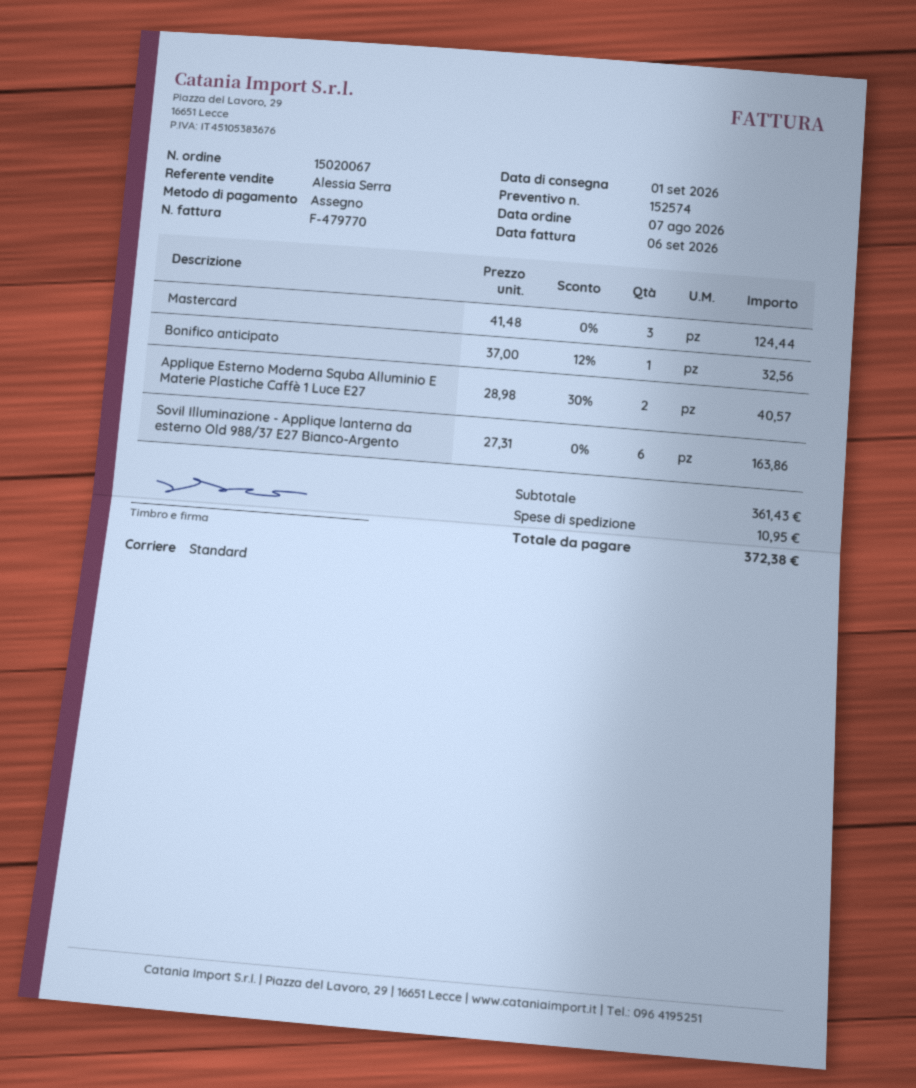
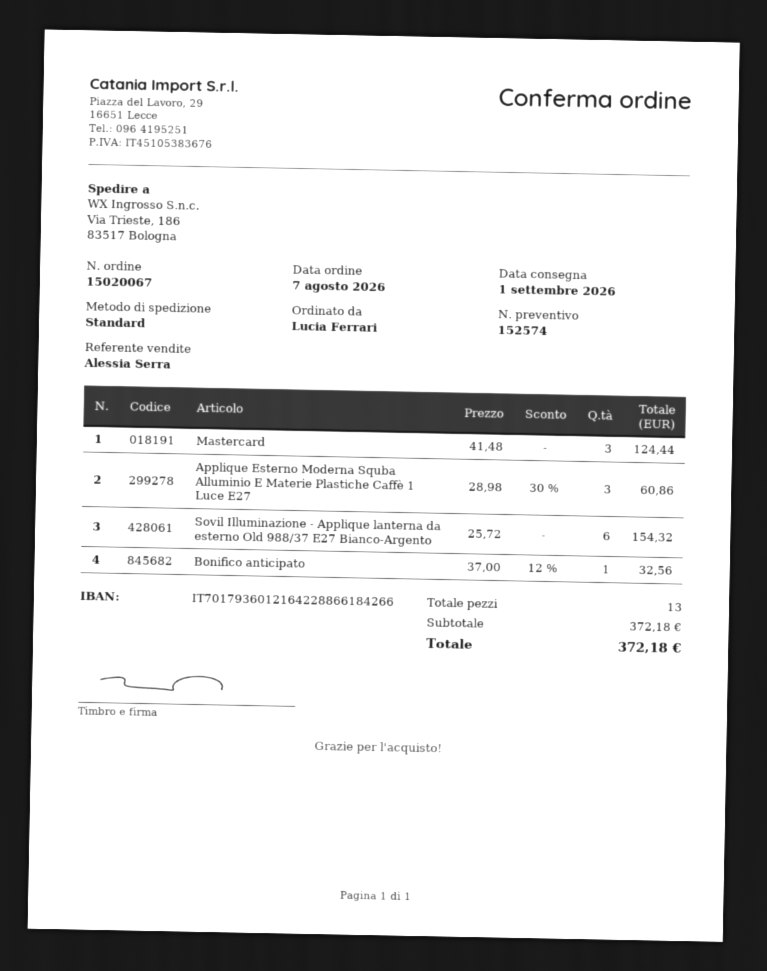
Applique Esterno Moderna Squba Alluminio E Materie Plastiche Caffè 1 Luce E27: 2 x 28.98 - 30% = 40.57 -> 3 x 28.98 - 30% = 60.86
Sovil Illuminazione - Applique lanterna da esterno Old 988/37 E27 Bianco-Argento: 6 x 27.31 = 163.86 -> 6 x 25.72 = 154.32
subtotal: 361.43 -> 372.18
shipping: 10.95 -> none
total: 372.38 -> 372.18

